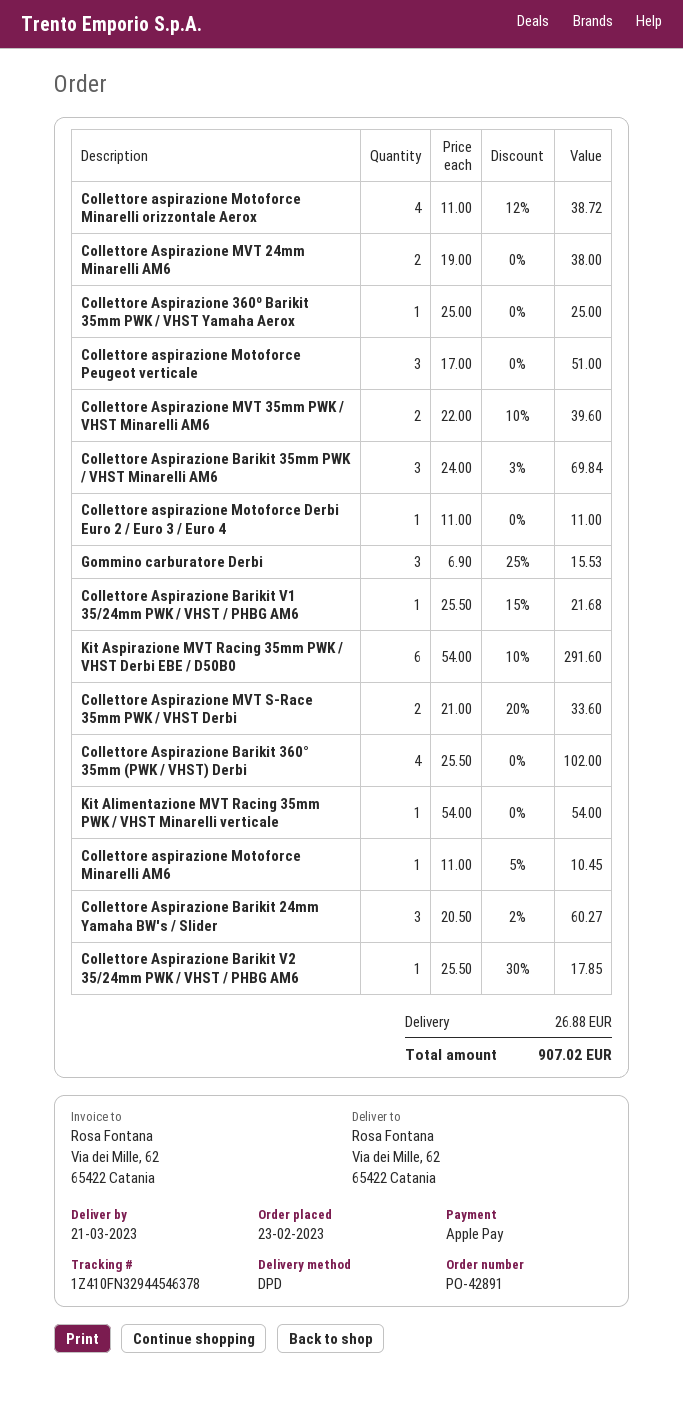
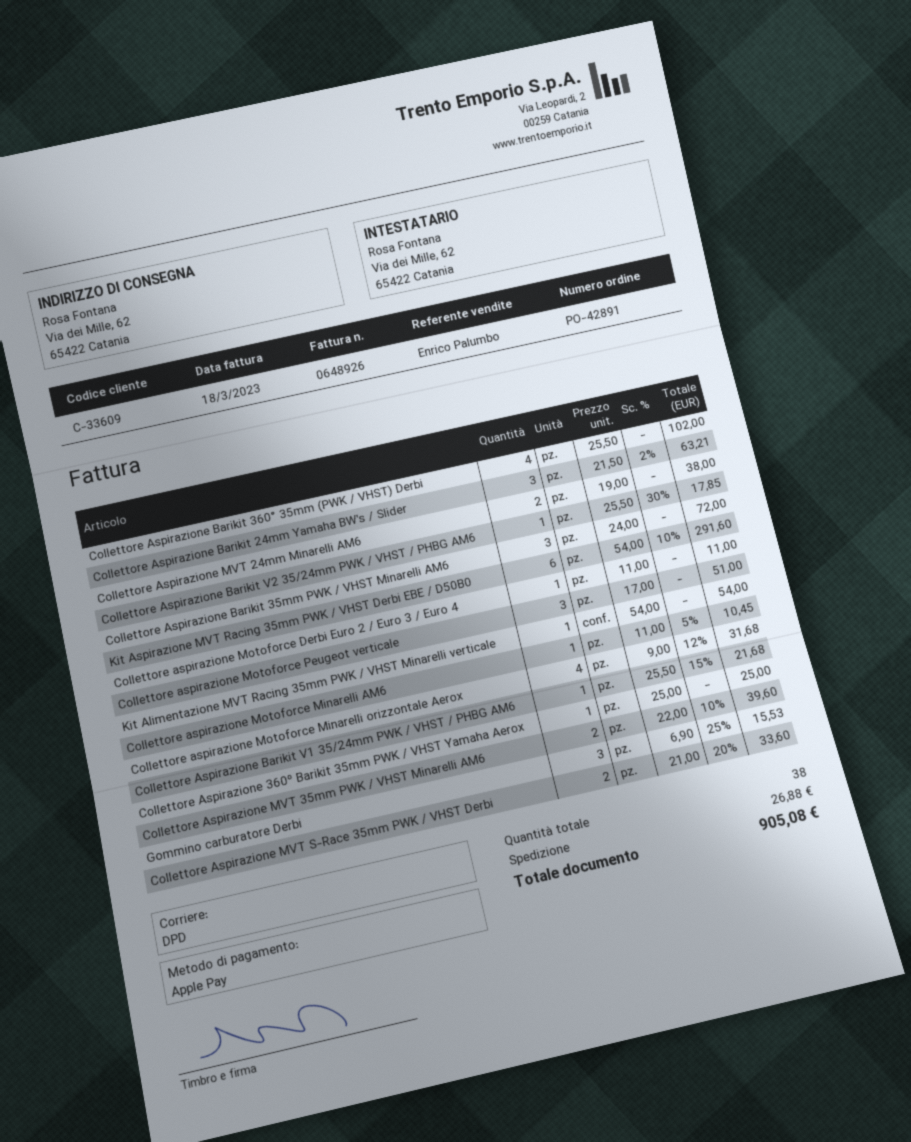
Collettore aspirazione Motoforce Minarelli orizzontale Aerox: 4 x 11.00 - 12% = 38.72 -> 4 x 9.00 - 12% = 31.68
Collettore Aspirazione Barikit 35mm PWK / VHST Minarelli AM6: 3 x 24.00 - 3% = 69.84 -> 3 x 24.00 = 72.00
Collettore Aspirazione Barikit 24mm Yamaha BW's / Slider: 3 x 20.50 - 2% = 60.27 -> 3 x 21.50 - 2% = 63.21
total: 907.02 -> 905.08

